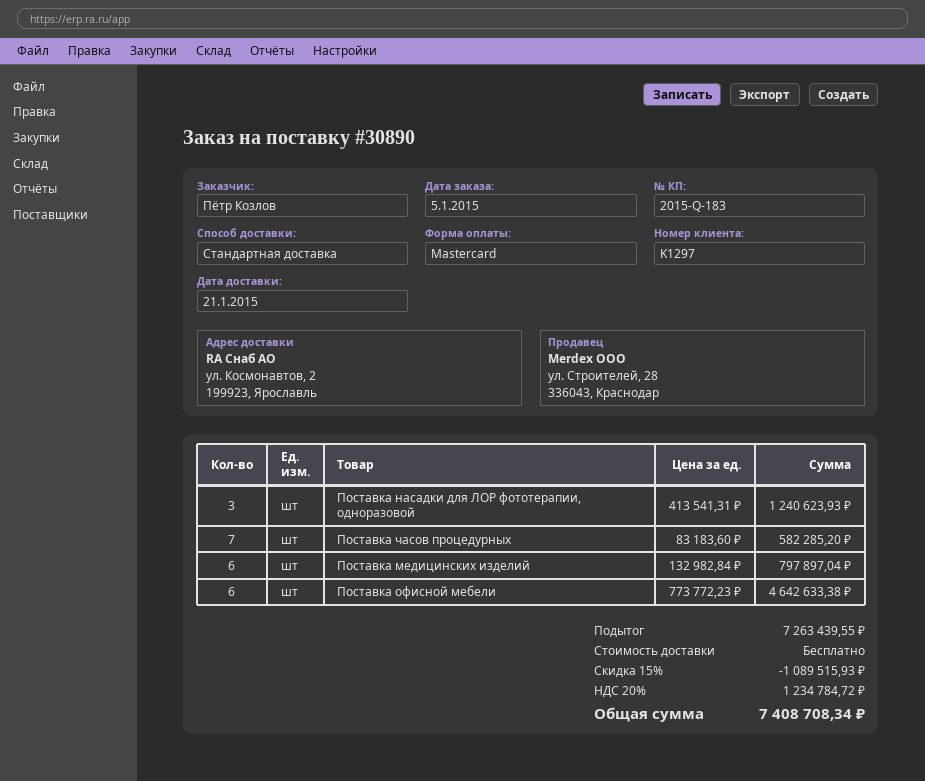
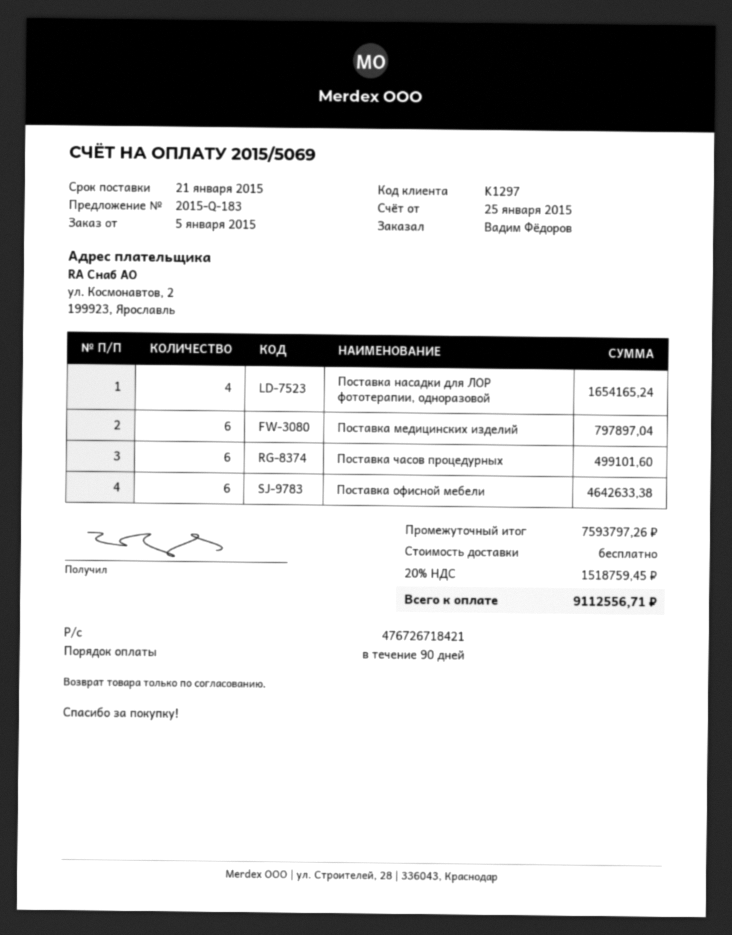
ordered by: Пётр Козлов -> Вадим Фёдоров
Поставка насадки для ЛОР фототерапии, одноразовой: 3 for 1240623.93 -> 4 for 1654165.24
Поставка часов процедурных: 7 for 582285.20 -> 6 for 499101.60
subtotal: 7263439.55 -> 7593797.26
discount: 15% = 1089515.93 -> none
tax: 20% = 1234784.72 -> 20% = 1518759.45
total: 7408708.34 -> 9112556.71

